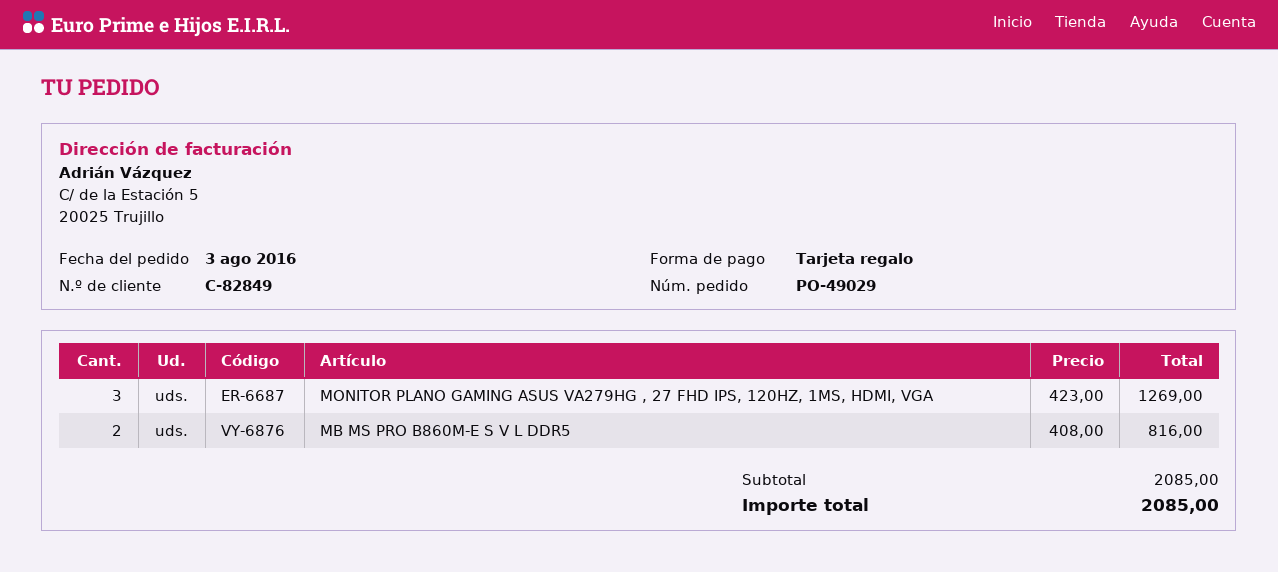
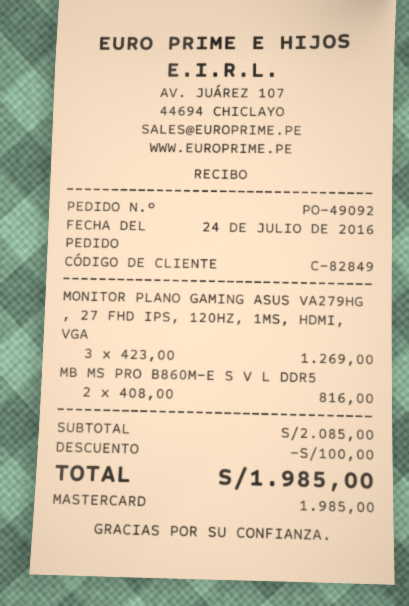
order number: PO-49029 -> PO-49092
order date: 2016-08-03 -> 2016-07-24
payment method: gift card -> Mastercard
discount: none -> 100.00
total: 2085.00 -> 1985.00

